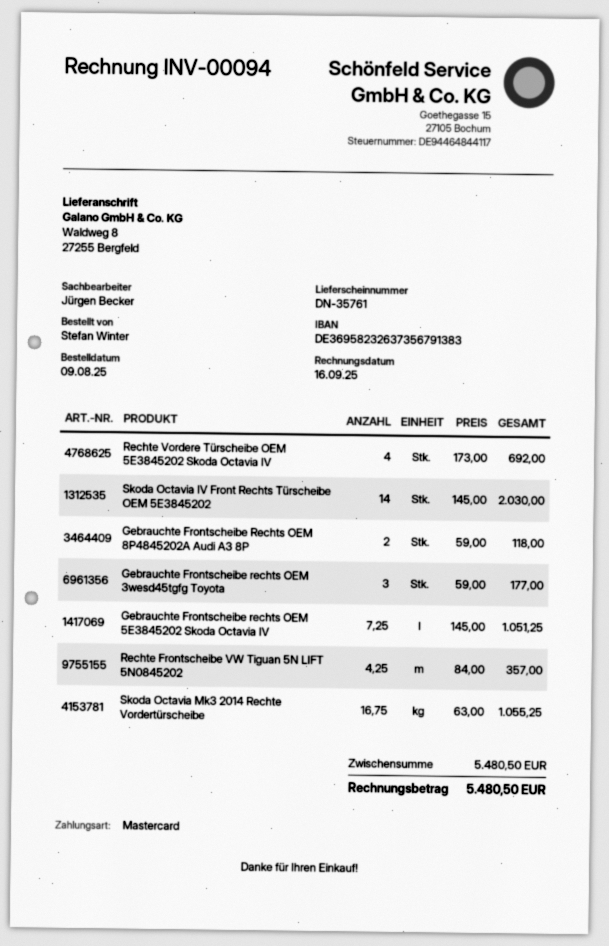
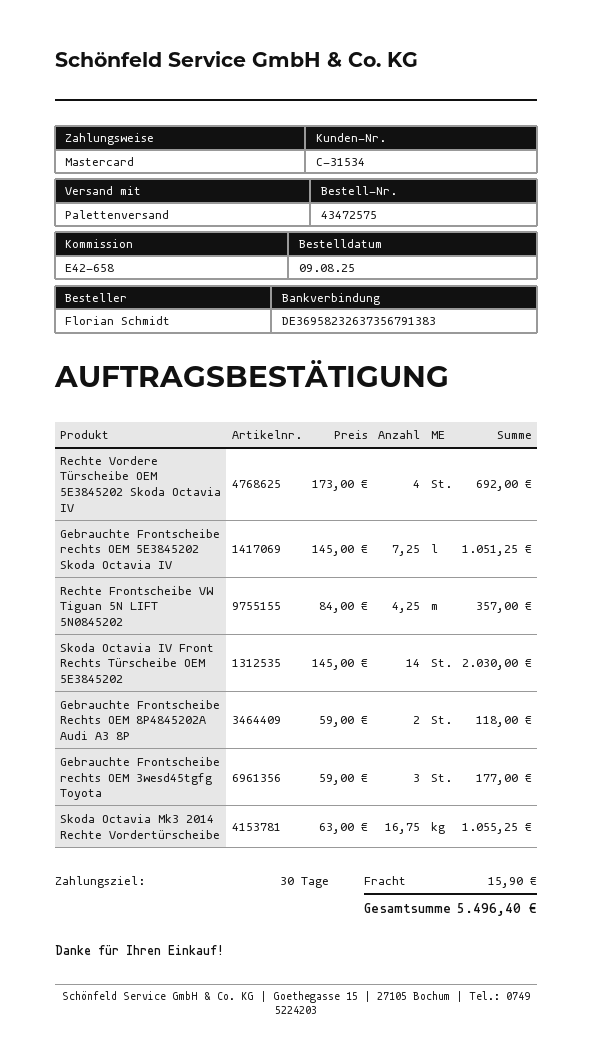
ordered by: Stefan Winter -> Florian Schmidt
shipping: none -> 15.90
total: 5480.50 -> 5496.40

